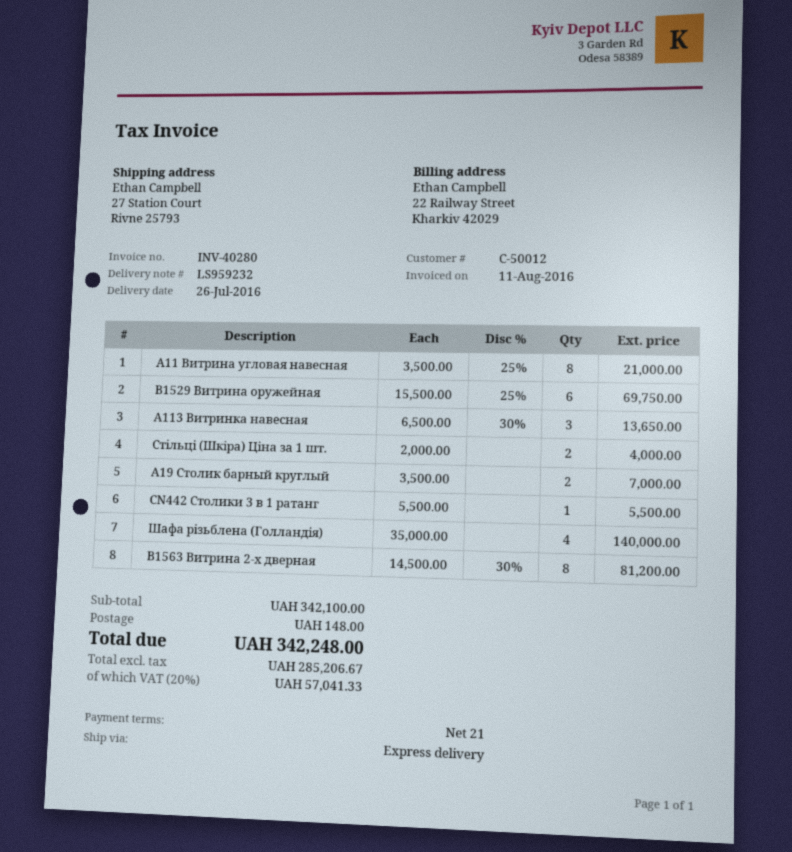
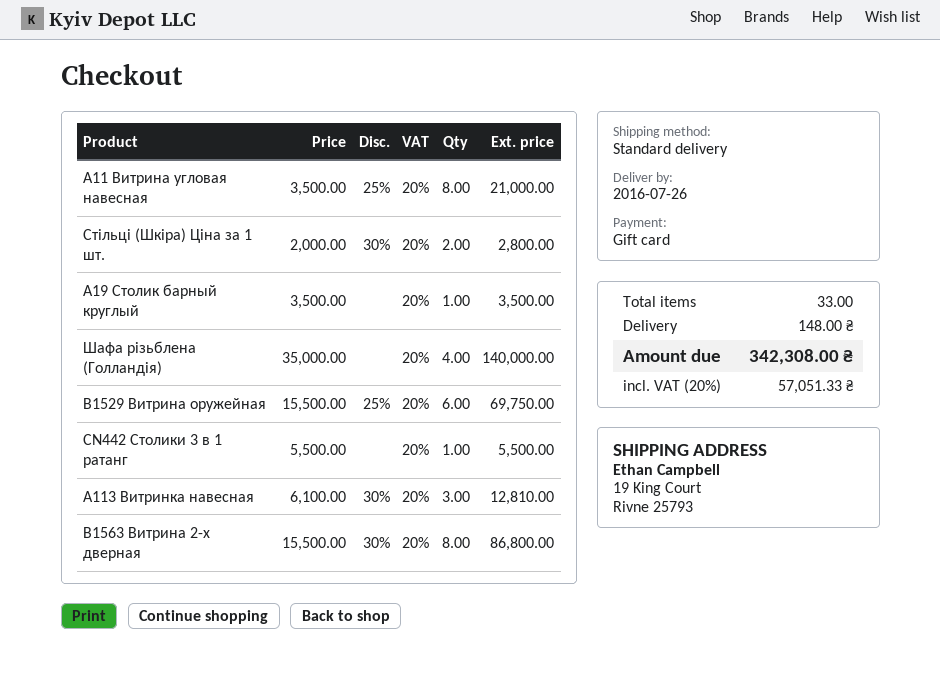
shipping method: express -> standard
ship to: 27 Station Court, Rivne 25793 -> 19 King Court, Rivne 25793
А113 Витринка навесная: 3 x 6500.00 - 30% = 13650.00 -> 3 x 6100.00 - 30% = 12810.00
Стільці (Шкіра) Ціна за 1 шт.: 2 x 2000.00 = 4000.00 -> 2 x 2000.00 - 30% = 2800.00
А19 Столик барный круглый: 2 x 3500.00 = 7000.00 -> 1 x 3500.00 = 3500.00
В1563 Витрина 2-х дверная: 8 x 14500.00 - 30% = 81200.00 -> 8 x 15500.00 - 30% = 86800.00
tax: 20% = 57041.33 -> 20% = 57051.33
total: 342248.00 -> 342308.00

